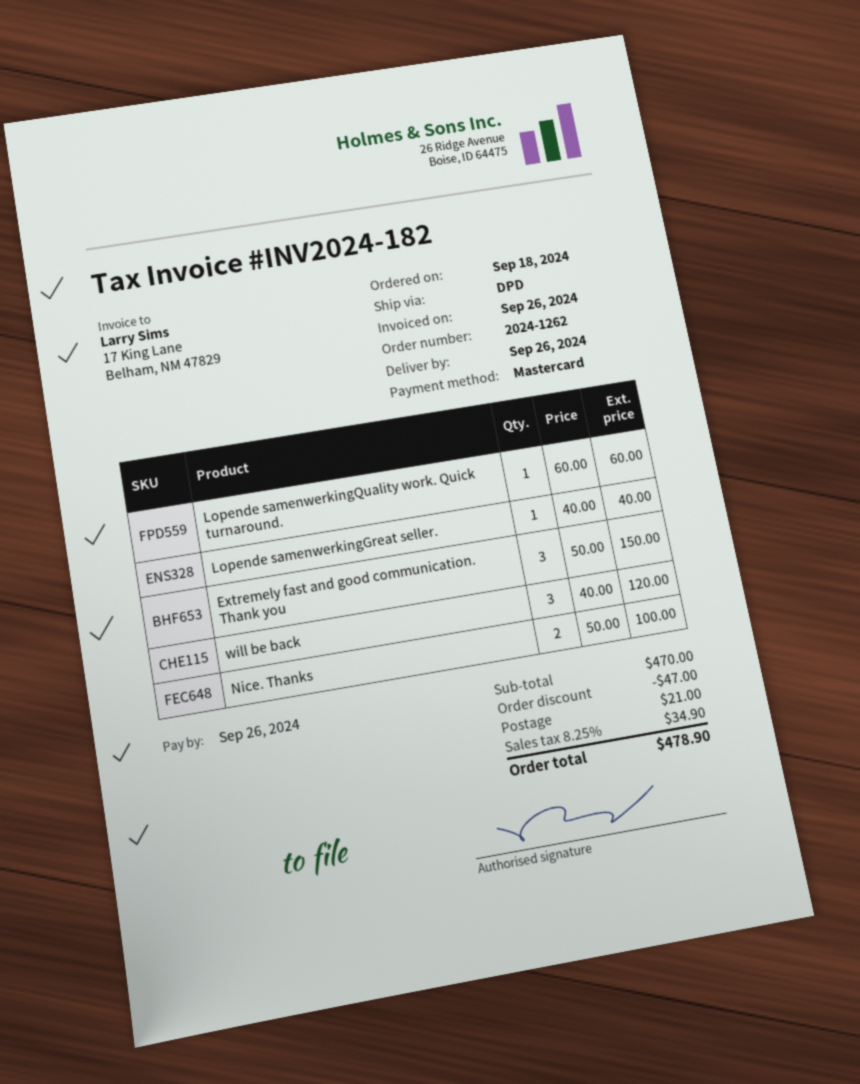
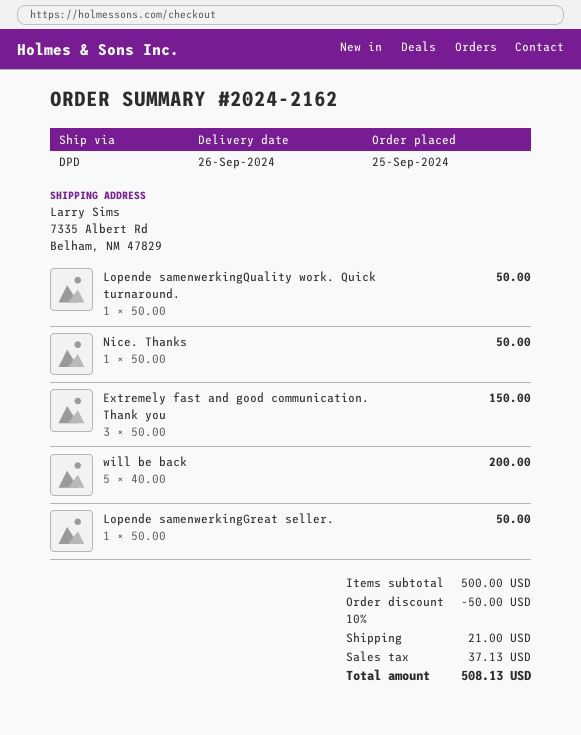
order number: 2024-1262 -> 2024-2162
order date: 2024-09-18 -> 2024-09-25
Lopende samenwerkingQuality work. Quick turnaround.: 1 x 60.00 = 60.00 -> 1 x 50.00 = 50.00
Lopende samenwerkingGreat seller.: 1 x 40.00 = 40.00 -> 1 x 50.00 = 50.00
will be back: 3 x 40.00 = 120.00 -> 5 x 40.00 = 200.00
Nice. Thanks: 2 x 50.00 = 100.00 -> 1 x 50.00 = 50.00
subtotal: 470.00 -> 500.00
discount: 47.00 -> 50.00
tax: 34.90 -> 37.13
total: 478.90 -> 508.13

